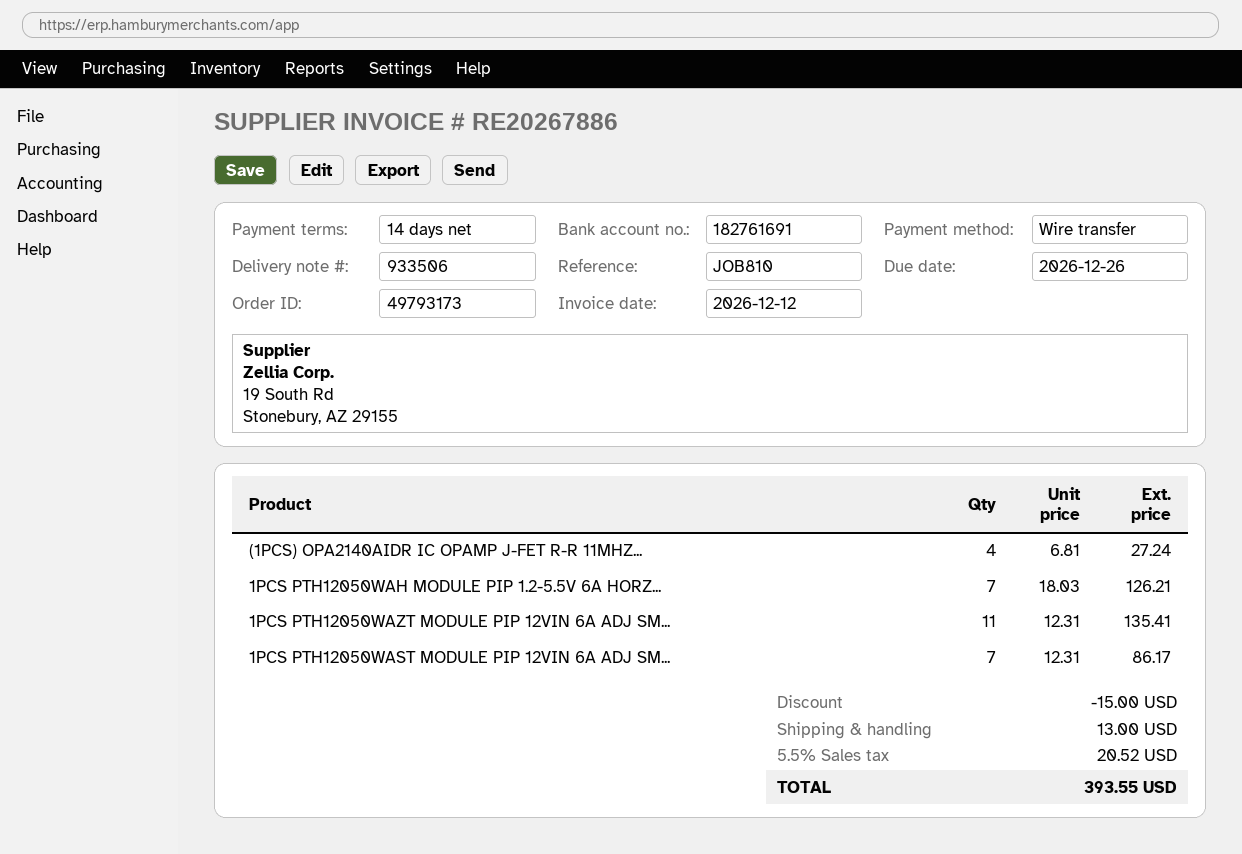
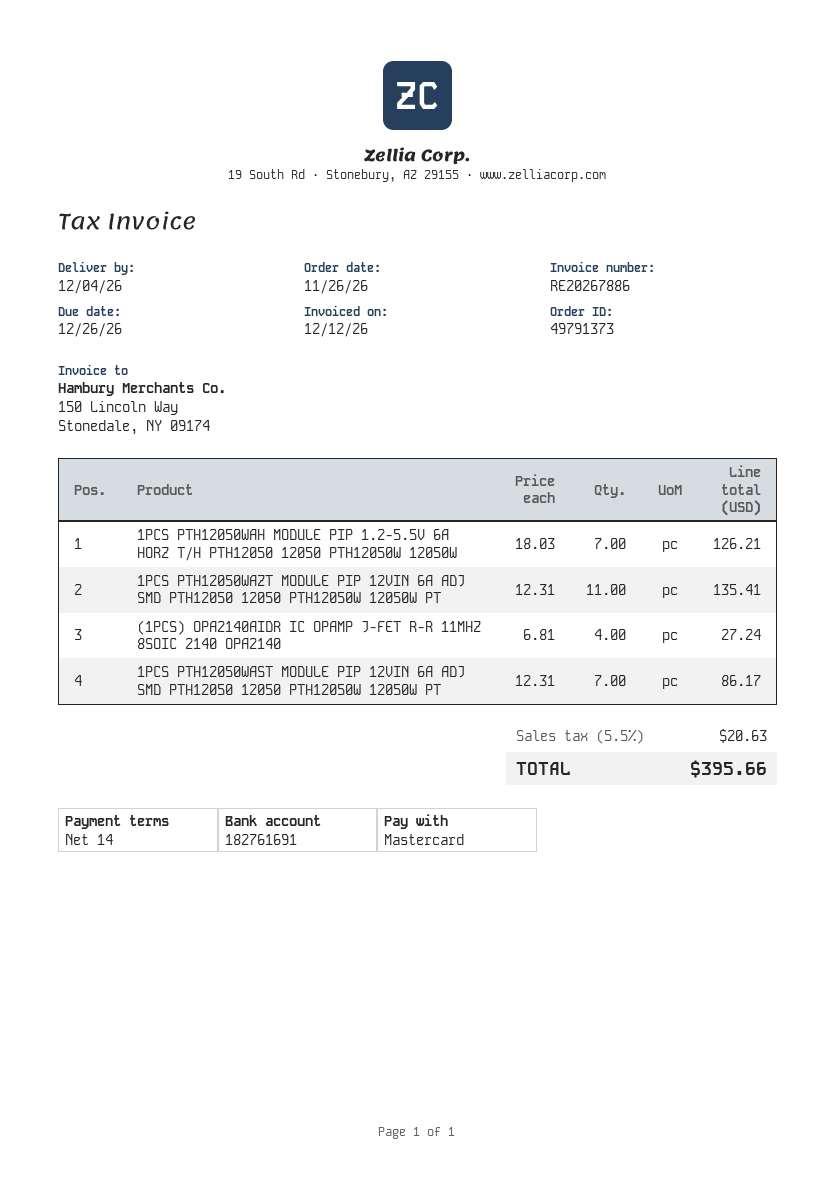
order number: 49793173 -> 49791373
payment method: bank transfer -> Mastercard
discount: 15.00 -> none
shipping: 13.00 -> none
tax: 5.5% = 20.52 -> 5.5% = 20.63
total: 393.55 -> 395.66

